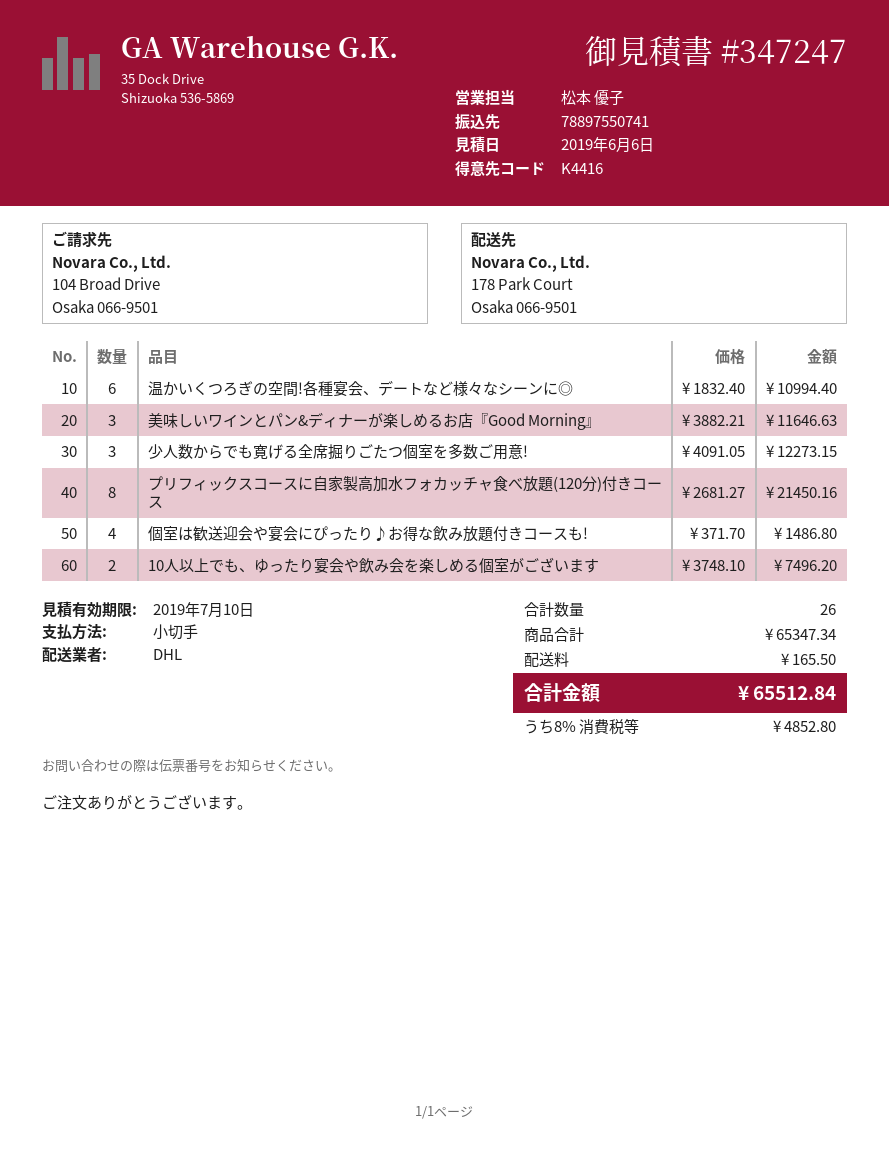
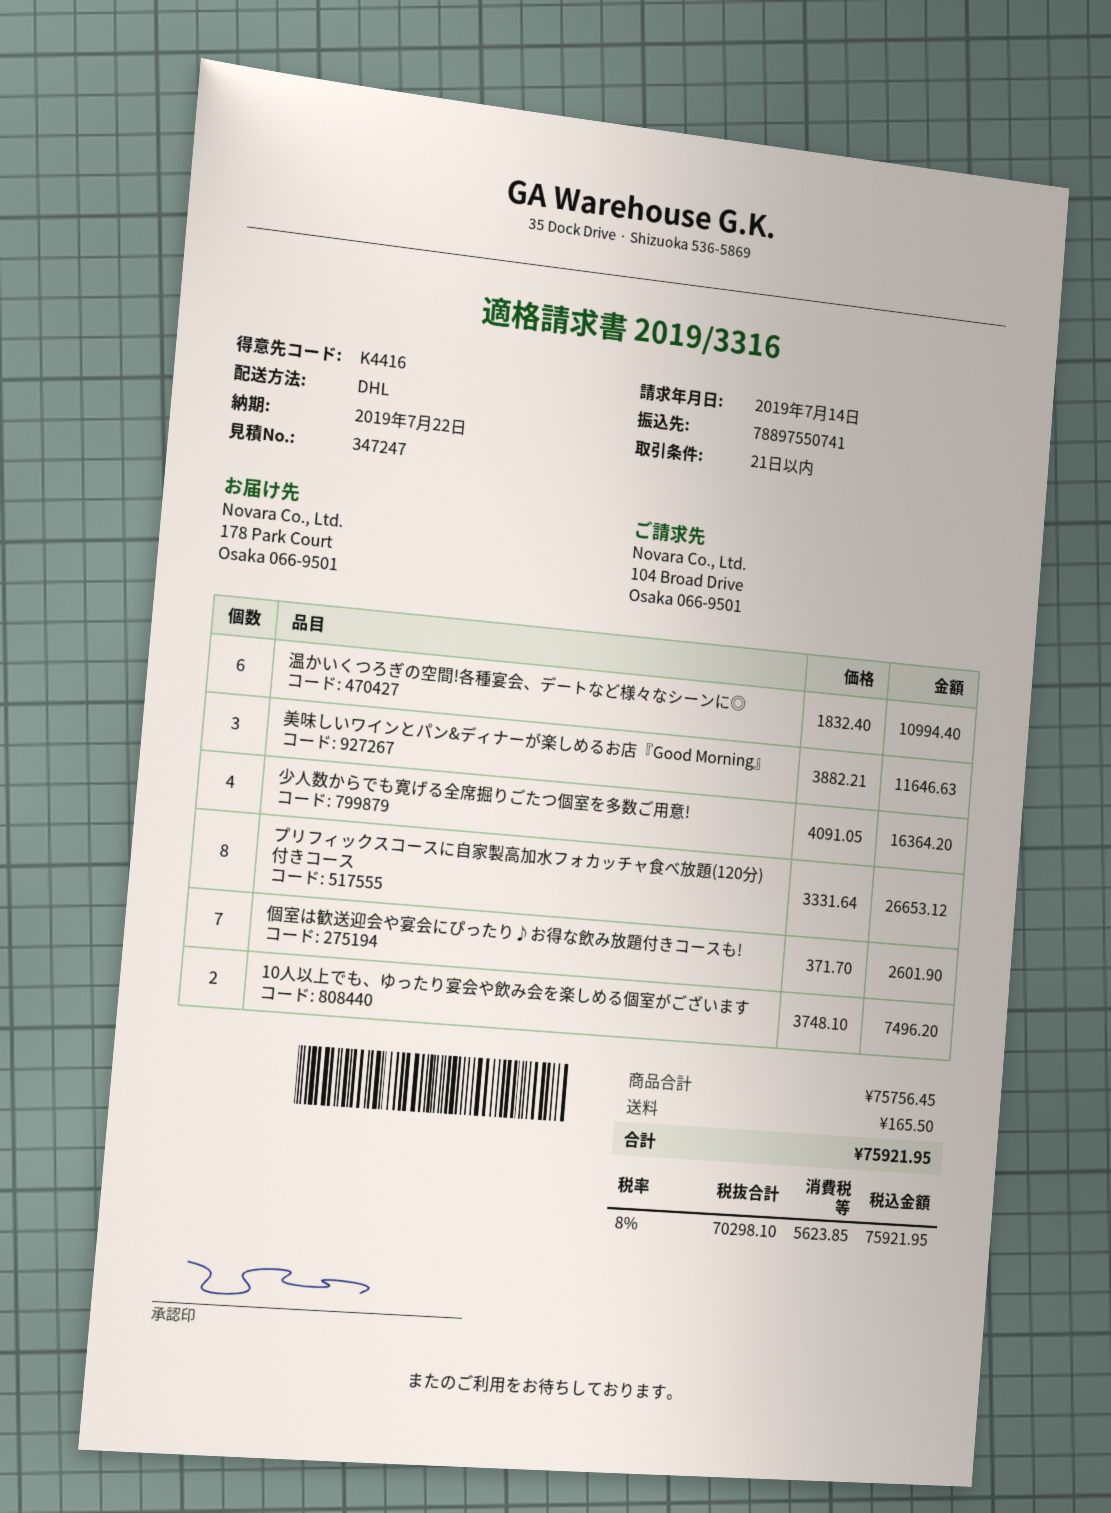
少人数からでも寛げる全席掘りごたつ個室を多数ご用意!: 3 x 4091.05 = 12273.15 -> 4 x 4091.05 = 16364.20
プリフィックスコースに自家製高加水フォカッチャ食べ放題(120分)付きコース: 8 x 2681.27 = 21450.16 -> 8 x 3331.64 = 26653.12
個室は歓送迎会や宴会にぴったり♪お得な飲み放題付きコースも!: 4 x 371.70 = 1486.80 -> 7 x 371.70 = 2601.90
subtotal: 65347.34 -> 75756.45
tax: 8% = 4852.80 -> 8% = 5623.85
total: 65512.84 -> 75921.95

